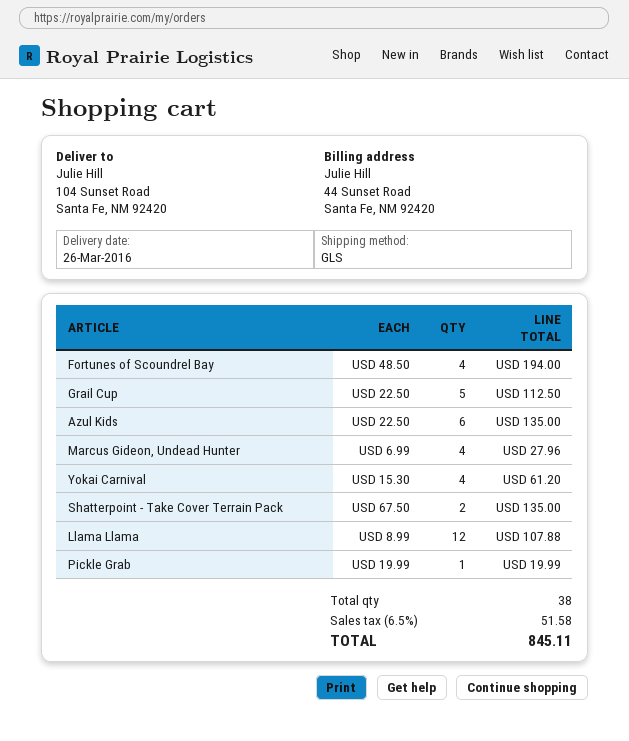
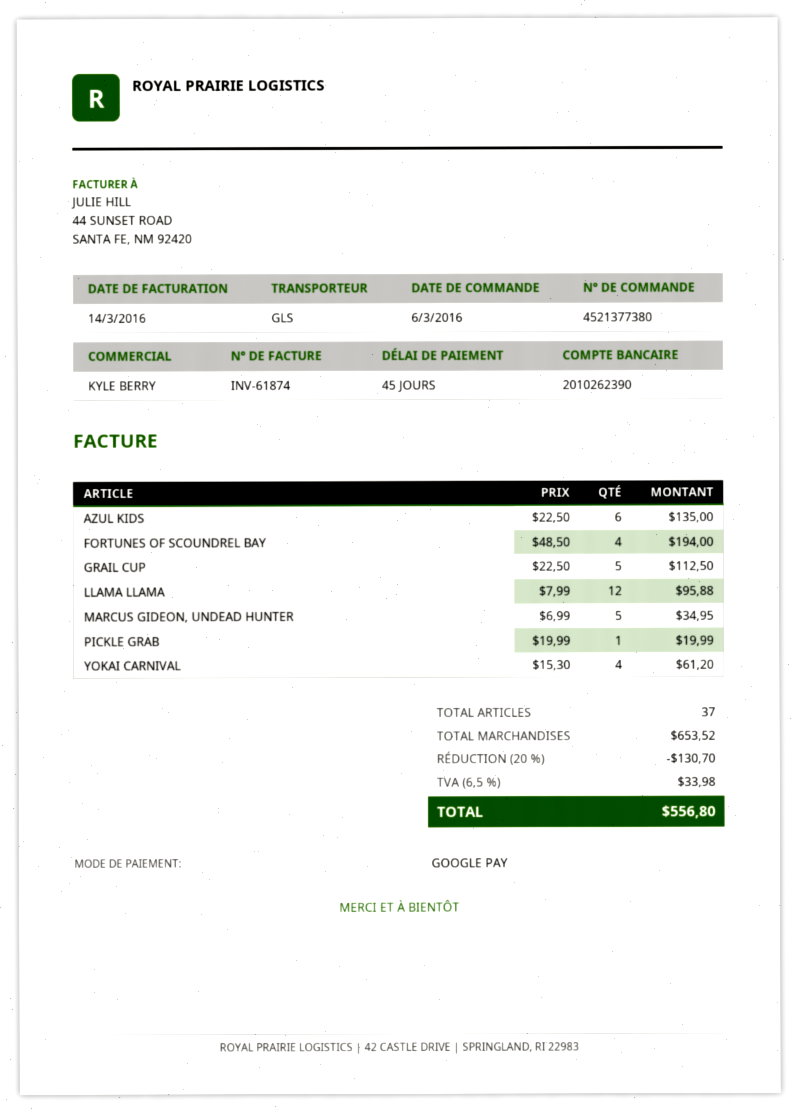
Marcus Gideon, Undead Hunter: 4 x 6.99 = 27.96 -> 5 x 6.99 = 34.95
Shatterpoint - Take Cover Terrain Pack: 2 x 67.50 = 135.00 -> none
Llama Llama: 12 x 8.99 = 107.88 -> 12 x 7.99 = 95.88
total quantity: 38 -> 37
discount: none -> 20% = 130.70
tax: 6.5% = 51.58 -> 6.5% = 33.98
total: 845.11 -> 556.80

